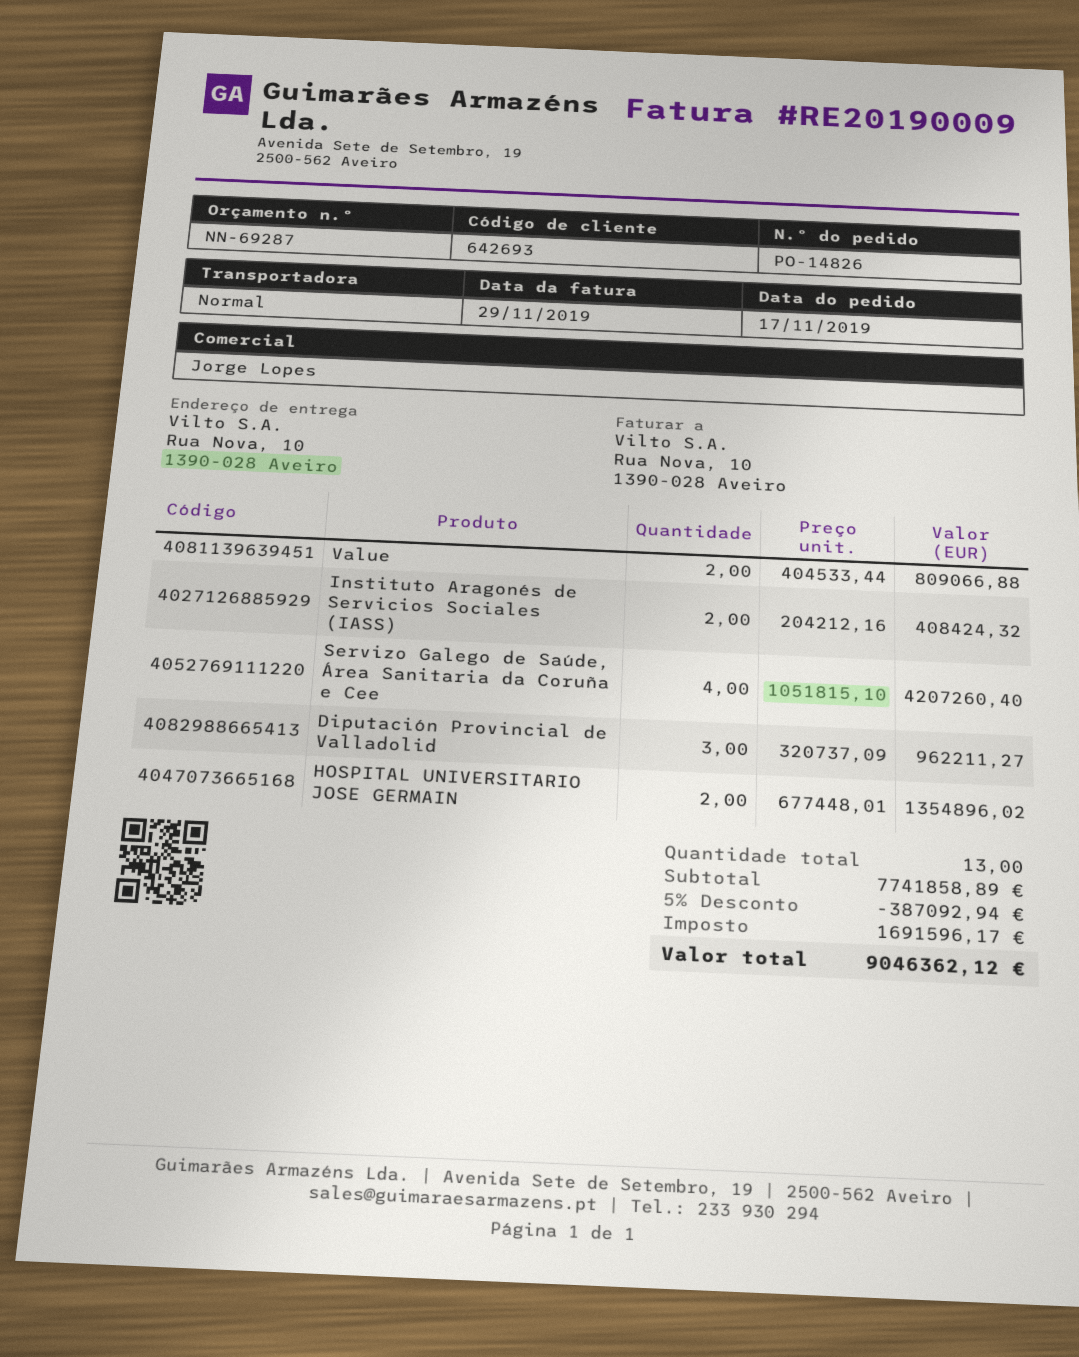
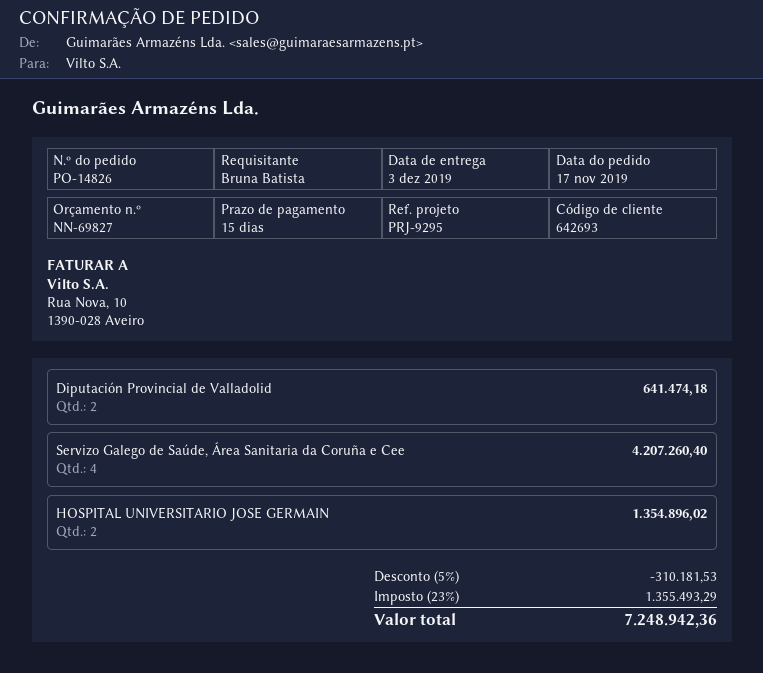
quote number: NN-69287 -> NN-69827
Value: 2 for 809066.88 -> none
Instituto Aragonés de Servicios Sociales (IASS): 2 for 408424.32 -> none
Diputación Provincial de Valladolid: 3 for 962211.27 -> 2 for 641474.18
discount: 5% = 387092.94 -> 5% = 310181.53
tax: 1691596.17 -> 1355493.29
total: 9046362.12 -> 7248942.36

